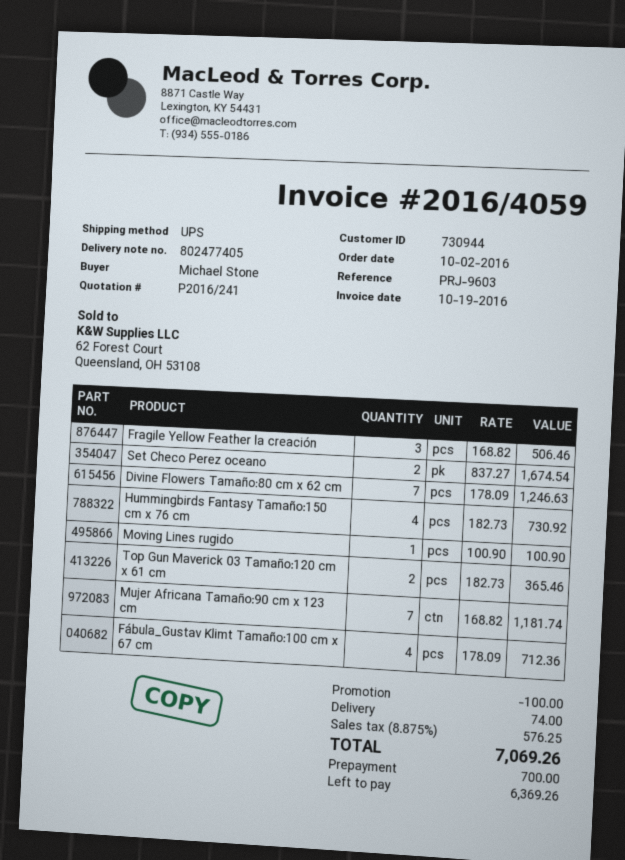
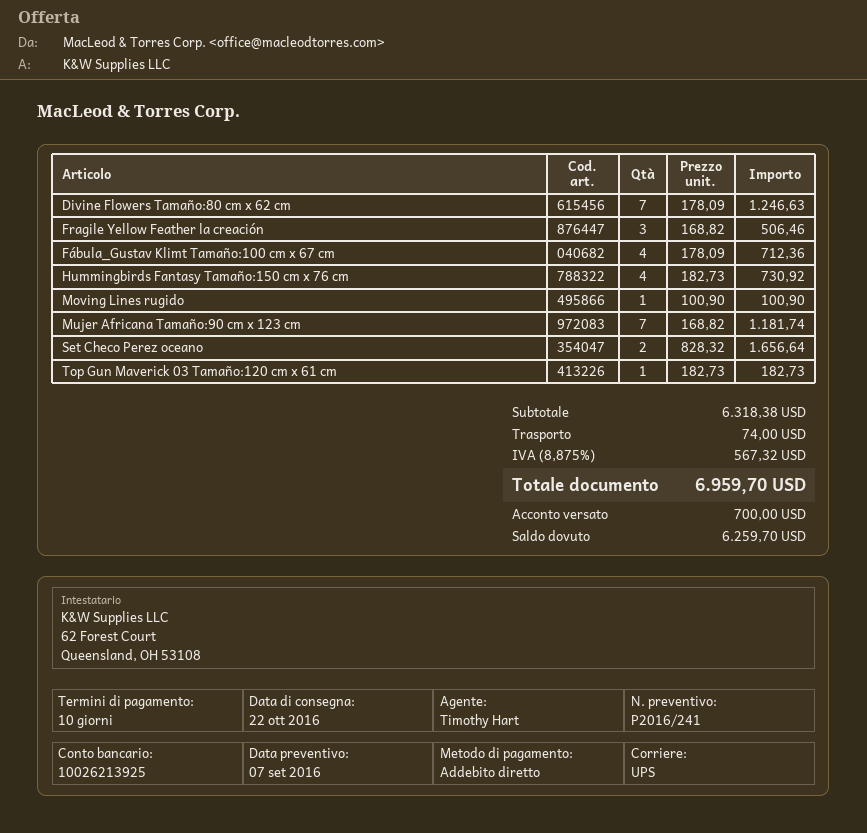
Set Checo Perez oceano: 2 x 837.27 = 1674.54 -> 2 x 828.32 = 1656.64
Top Gun Maverick 03 Tamaño:120 cm x 61 cm: 2 x 182.73 = 365.46 -> 1 x 182.73 = 182.73
discount: 100.00 -> none
tax: 8.875% = 576.25 -> 8.875% = 567.32
total: 7069.26 -> 6959.70
balance: 6369.26 -> 6259.70

